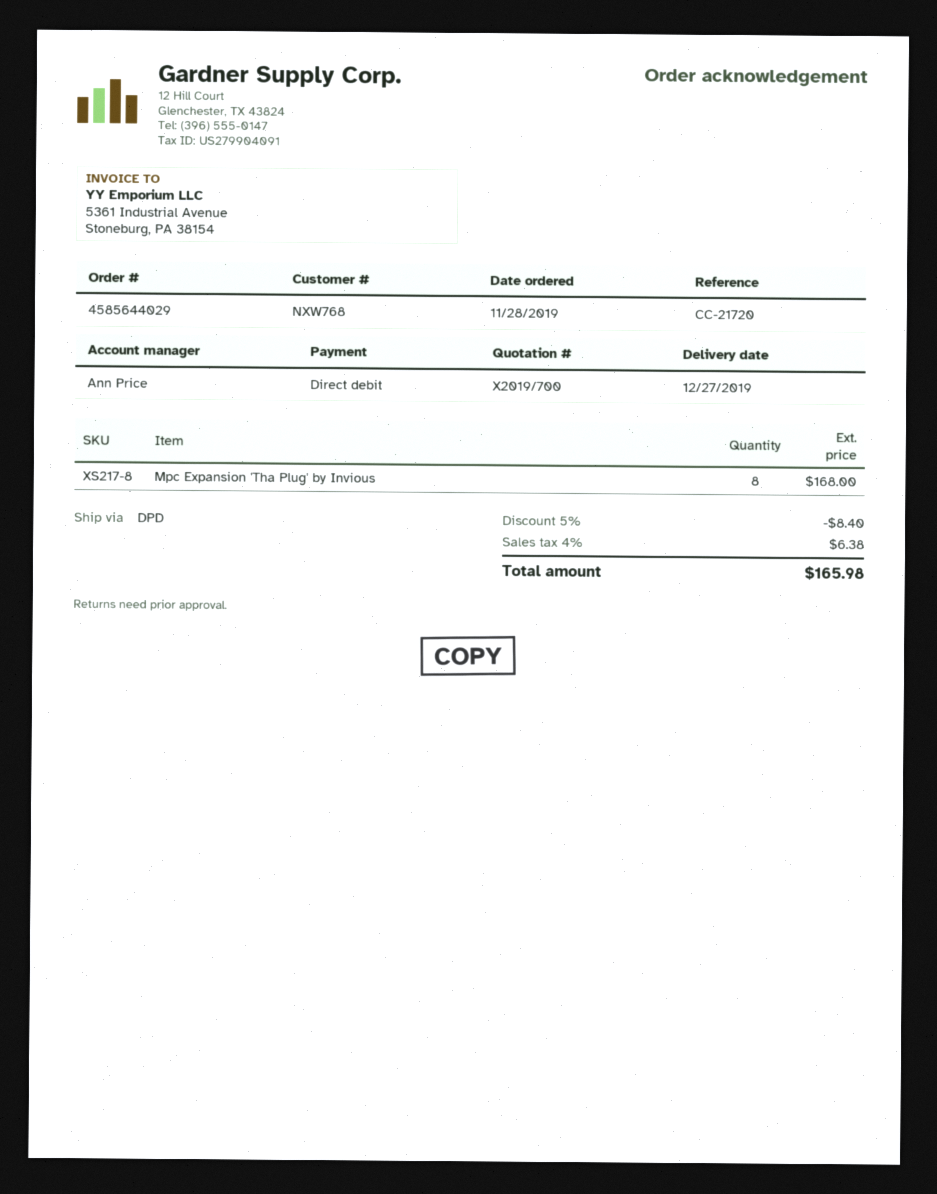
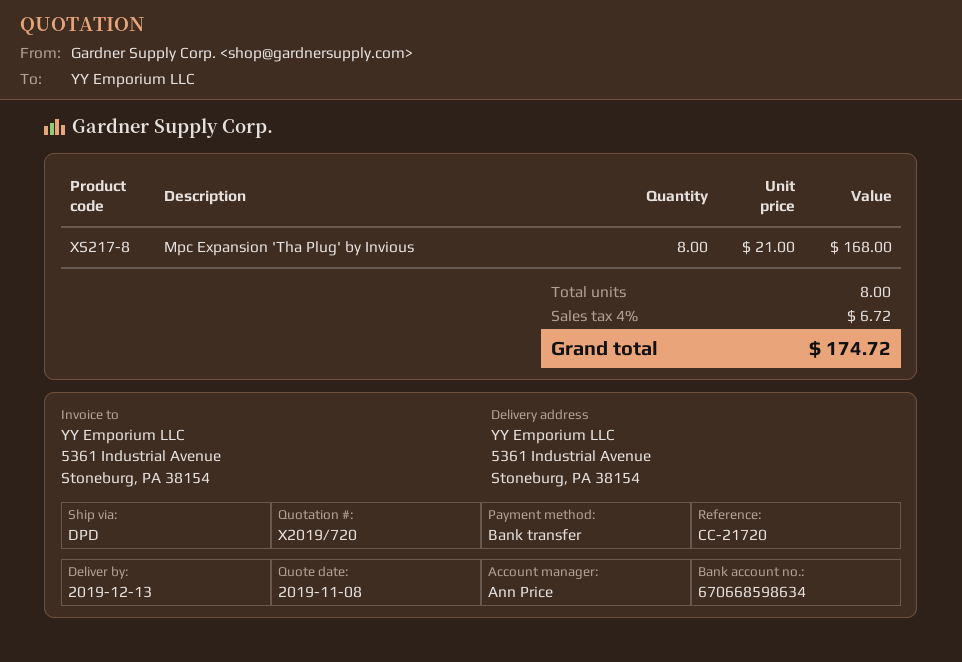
quote number: X2019/700 -> X2019/720
delivery date: 2019-12-27 -> 2019-12-13
payment method: direct debit -> bank transfer
discount: 5% = 8.40 -> none
tax: 4% = 6.38 -> 4% = 6.72
total: 165.98 -> 174.72

